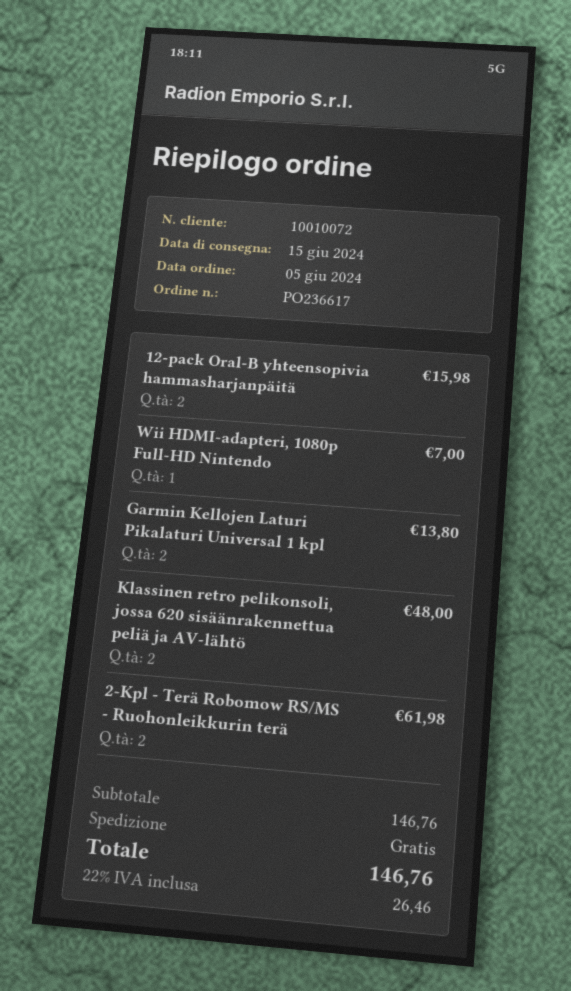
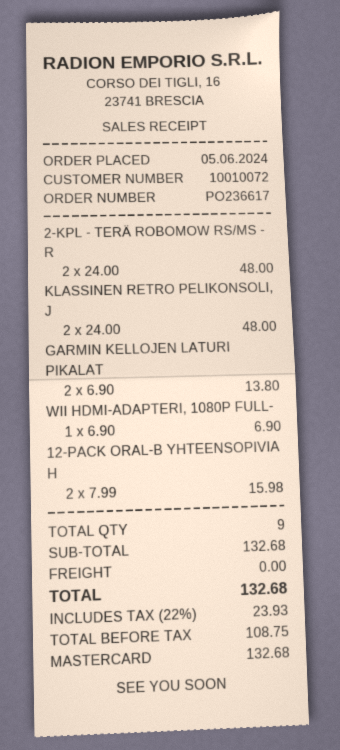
Wii HDMI-adapteri, 1080p Full-HD Nintendo: 1 for 7.00 -> 1 for 6.90
2-Kpl - Terä Robomow RS/MS - Ruohonleikkurin terä: 2 for 61.98 -> 2 for 48.00
subtotal: 146.76 -> 132.68
tax: 22% = 26.46 -> 22% = 23.93
total: 146.76 -> 132.68

